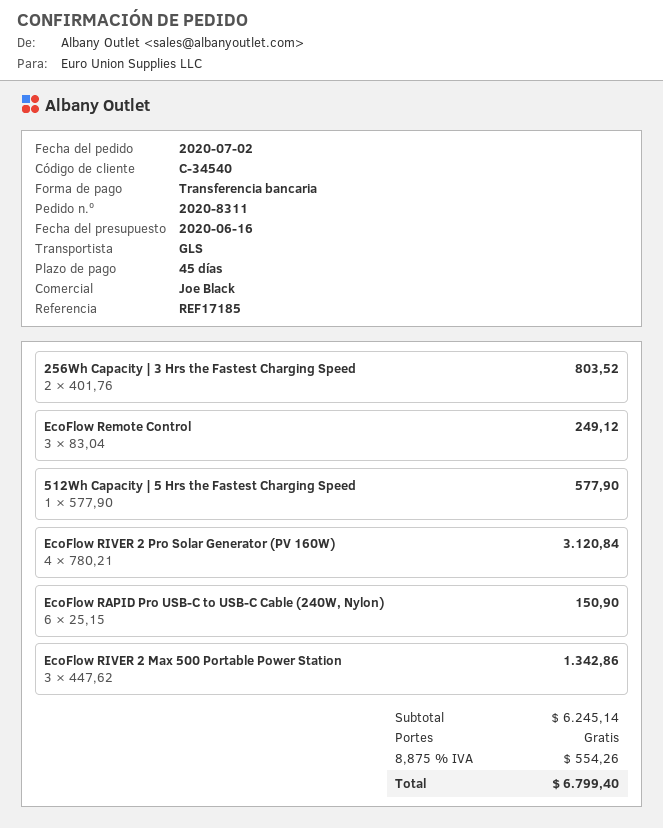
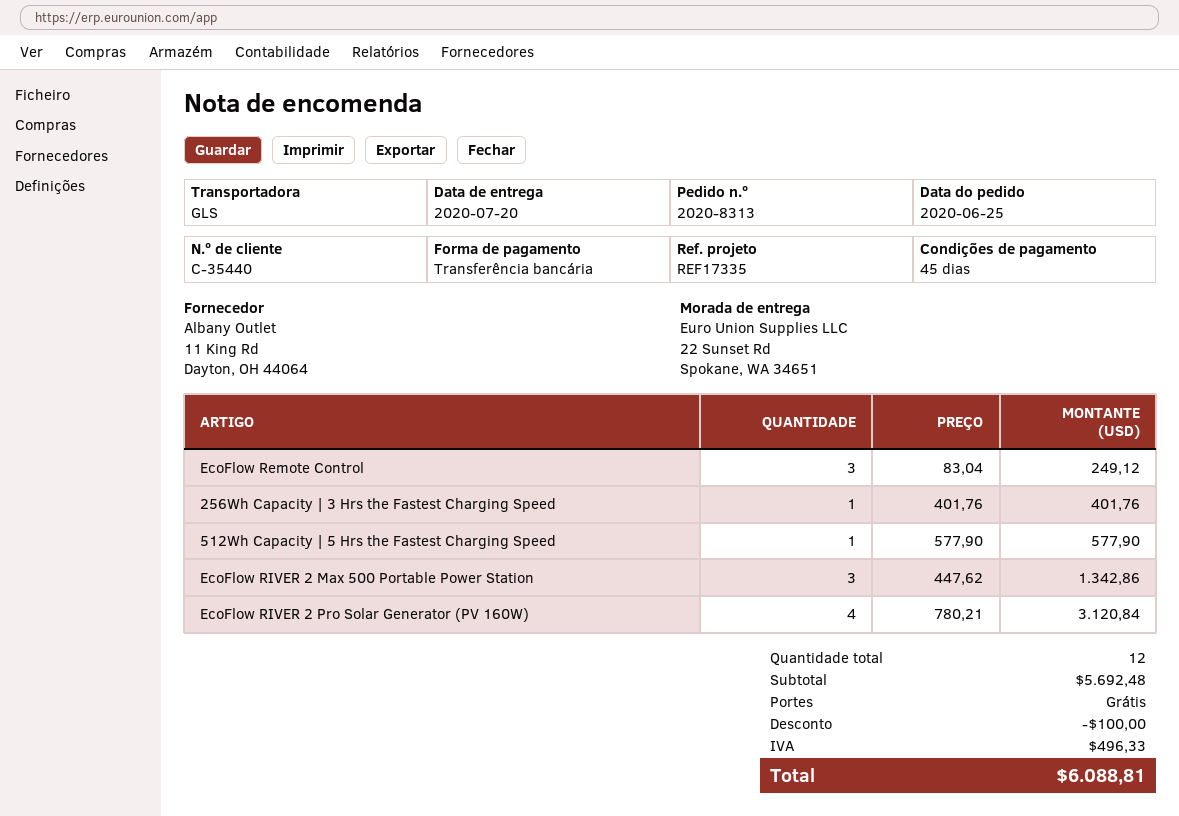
order number: 2020-8311 -> 2020-8313
order date: 2020-07-02 -> 2020-06-25
customer number: C-34540 -> C-35440
reference: REF17185 -> REF17335
256Wh Capacity | 3 Hrs the Fastest Charging Speed: 2 x 401.76 = 803.52 -> 1 x 401.76 = 401.76
EcoFlow RAPID Pro USB-C to USB-C Cable (240W, Nylon): 6 x 25.15 = 150.90 -> none
subtotal: 6245.14 -> 5692.48
discount: none -> 100.00
tax: 554.26 -> 496.33
total: 6799.40 -> 6088.81

